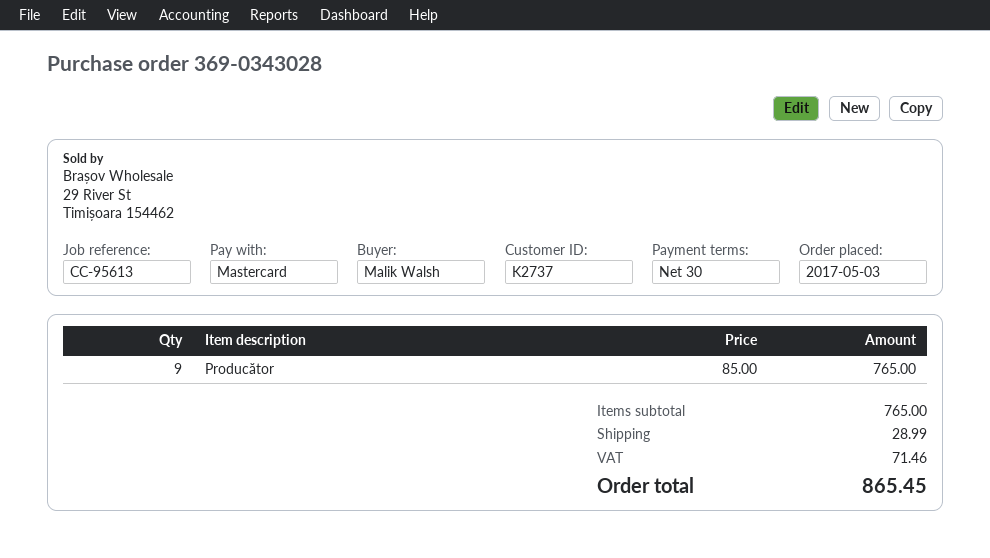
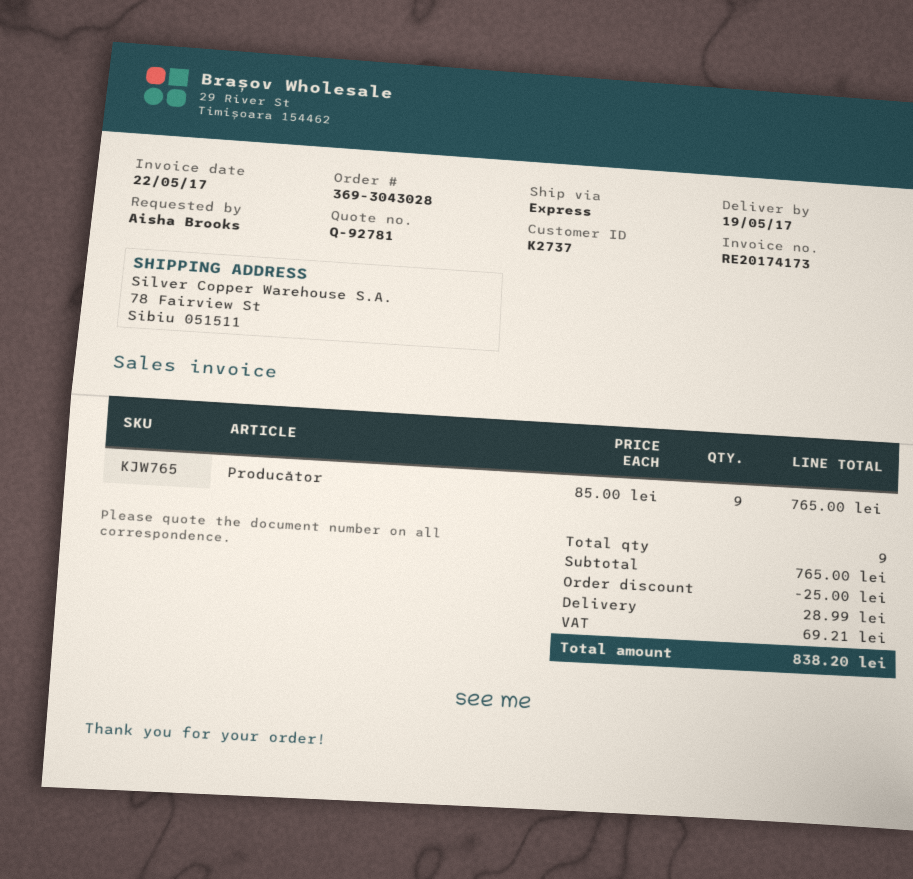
order number: 369-0343028 -> 369-3043028
ordered by: Malik Walsh -> Aisha Brooks
discount: none -> 25.00
tax: 71.46 -> 69.21
total: 865.45 -> 838.20

